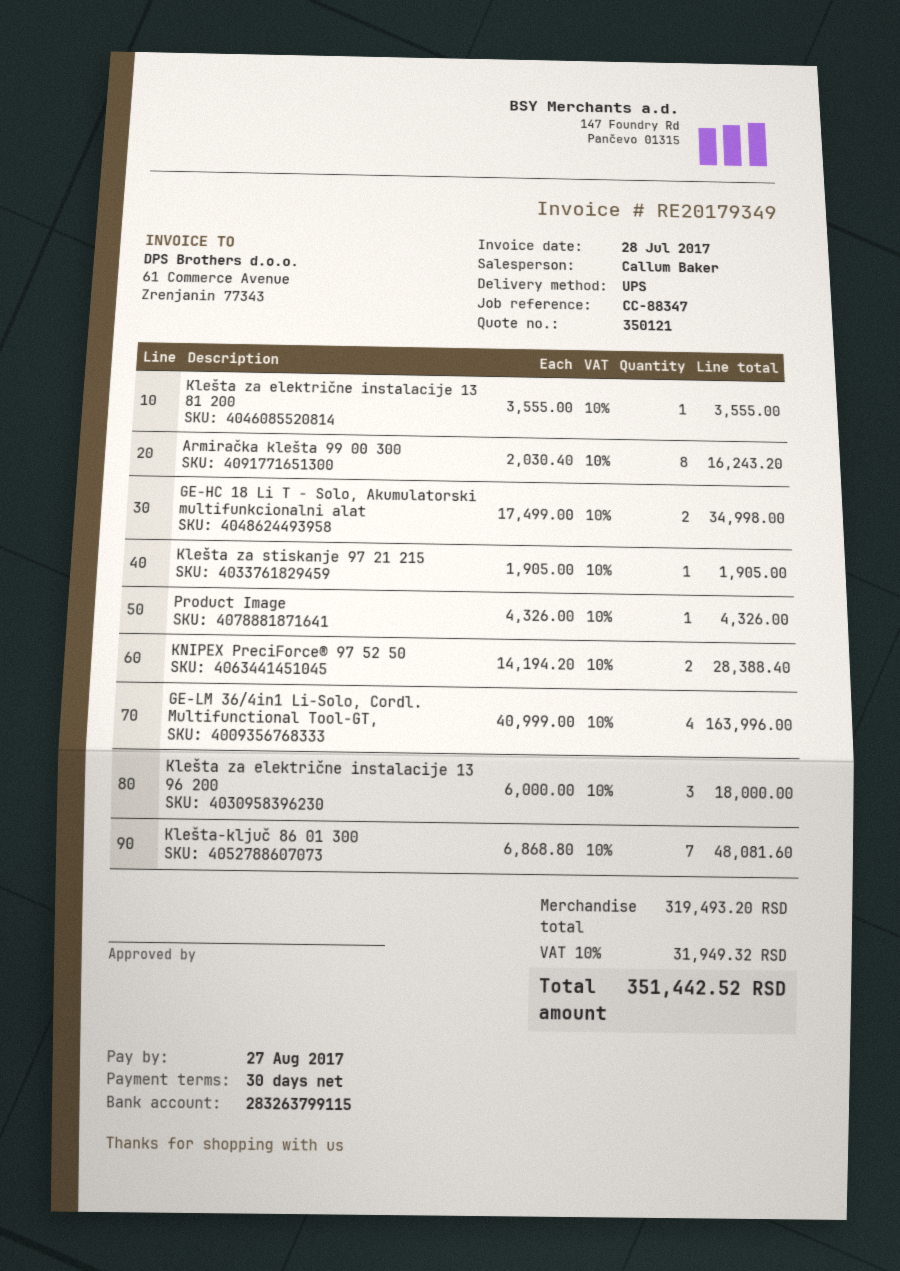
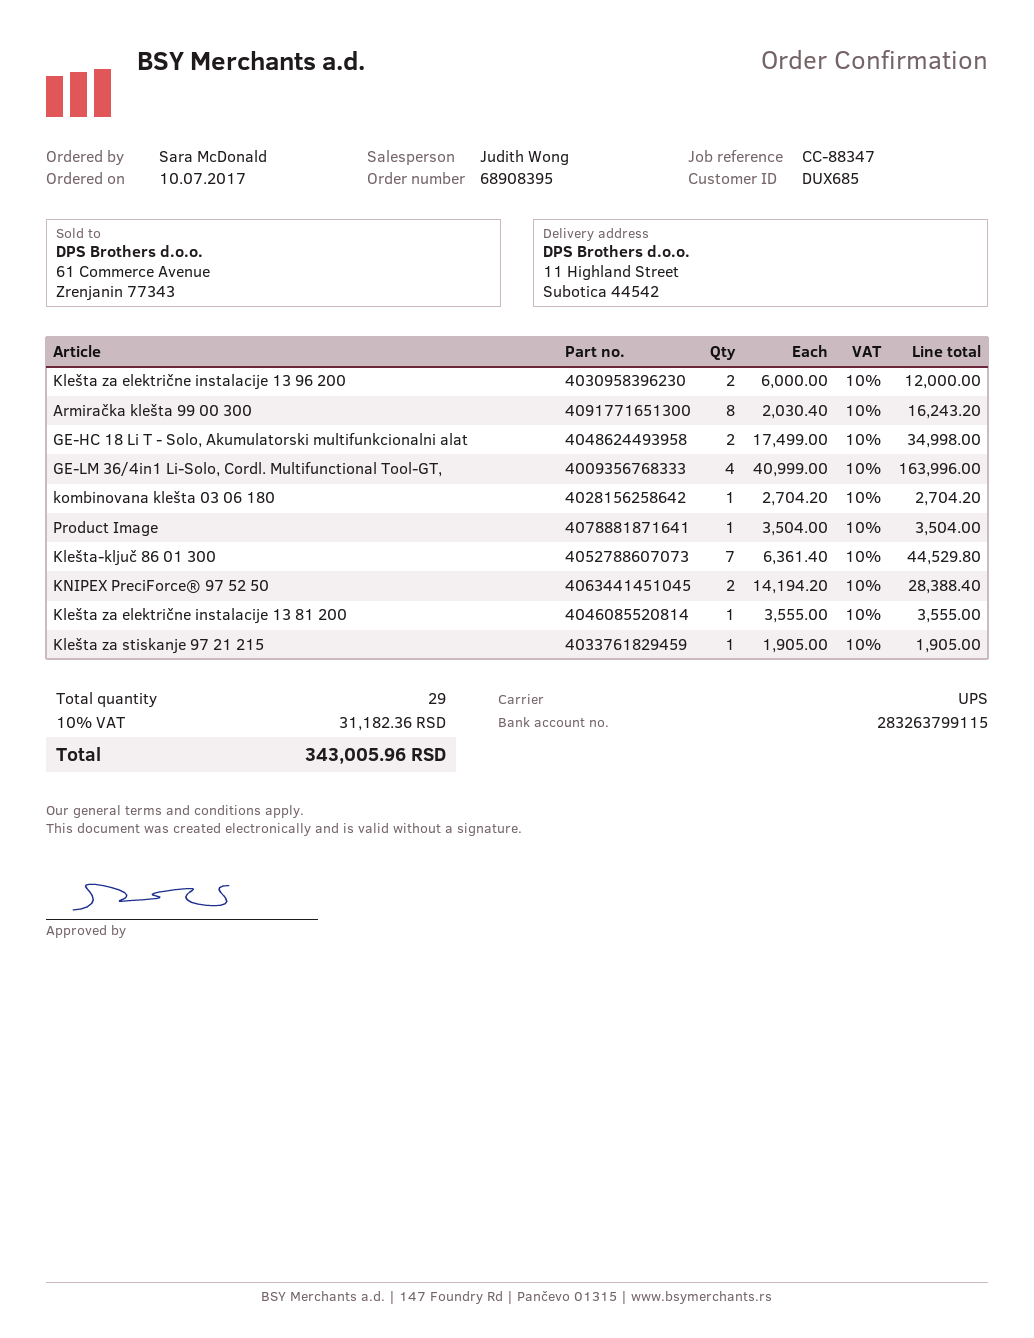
sales rep: Callum Baker -> Judith Wong
Product Image: 1 x 4326.00 = 4326.00 -> 1 x 3504.00 = 3504.00
Klešta za električne instalacije 13 96 200: 3 x 6000.00 = 18000.00 -> 2 x 6000.00 = 12000.00
Klešta-ključ 86 01 300: 7 x 6868.80 = 48081.60 -> 7 x 6361.40 = 44529.80
kombinovana klešta 03 06 180: none -> 1 x 2704.20 = 2704.20
tax: 10% = 31949.32 -> 10% = 31182.36
total: 351442.52 -> 343005.96

